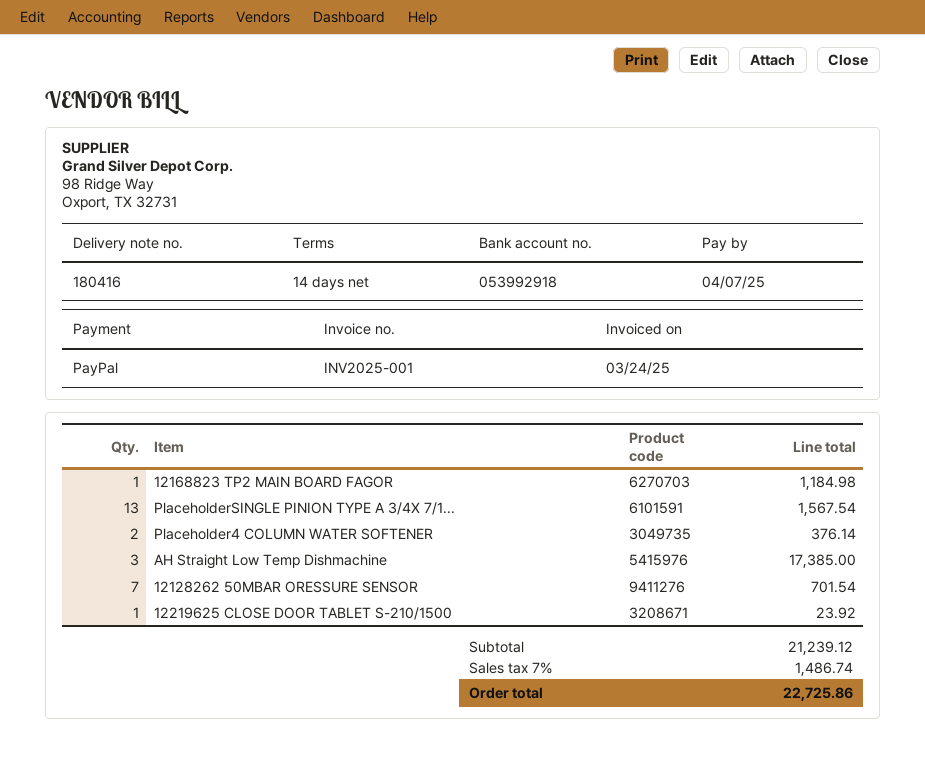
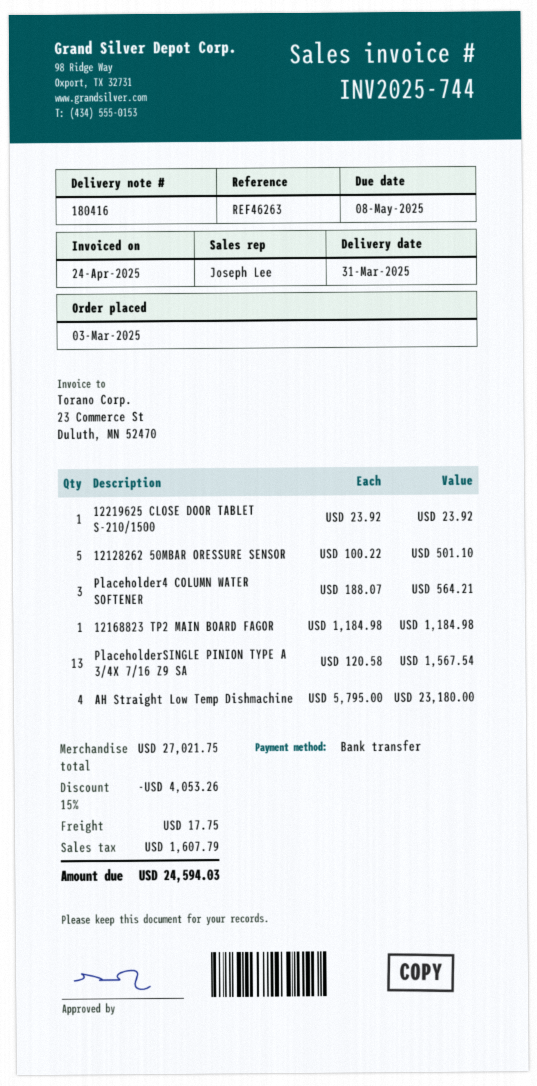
invoice number: INV2025-001 -> INV2025-744
invoice date: 2025-03-24 -> 2025-04-24
due date: 2025-04-07 -> 2025-05-08
payment method: PayPal -> bank transfer
Placeholder4 COLUMN WATER SOFTENER: 2 for 376.14 -> 3 for 564.21
AH Straight Low Temp Dishmachine: 3 for 17385.00 -> 4 for 23180.00
12128262 50MBAR ORESSURE SENSOR: 7 for 701.54 -> 5 for 501.10
subtotal: 21239.12 -> 27021.75
discount: none -> 15% = 4053.26
shipping: none -> 17.75
tax: 1486.74 -> 1607.79
total: 22725.86 -> 24594.03

